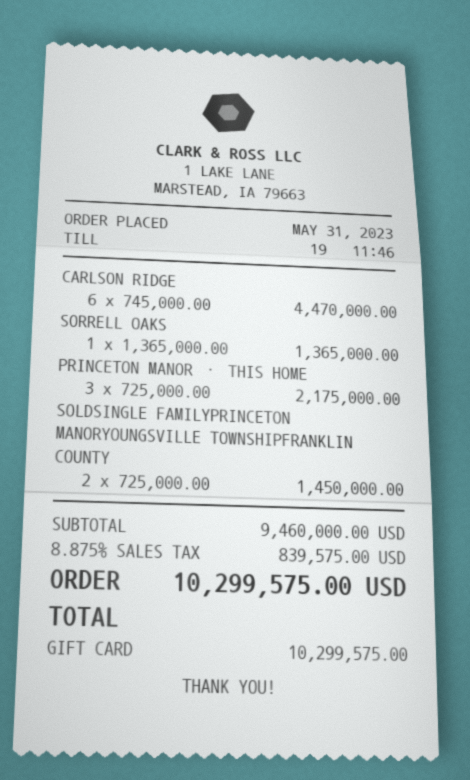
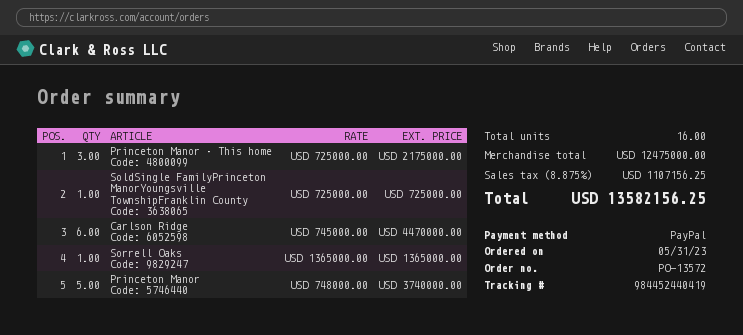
payment method: gift card -> PayPal
SOLDSINGLE FAMILYPRINCETON MANORYOUNGSVILLE TOWNSHIPFRANKLIN COUNTY: 2 x 725000.00 = 1450000.00 -> 1 x 725000.00 = 725000.00
Princeton Manor: none -> 5 x 748000.00 = 3740000.00
subtotal: 9460000.00 -> 12475000.00
tax: 8.875% = 839575.00 -> 8.875% = 1107156.25
total: 10299575.00 -> 13582156.25

